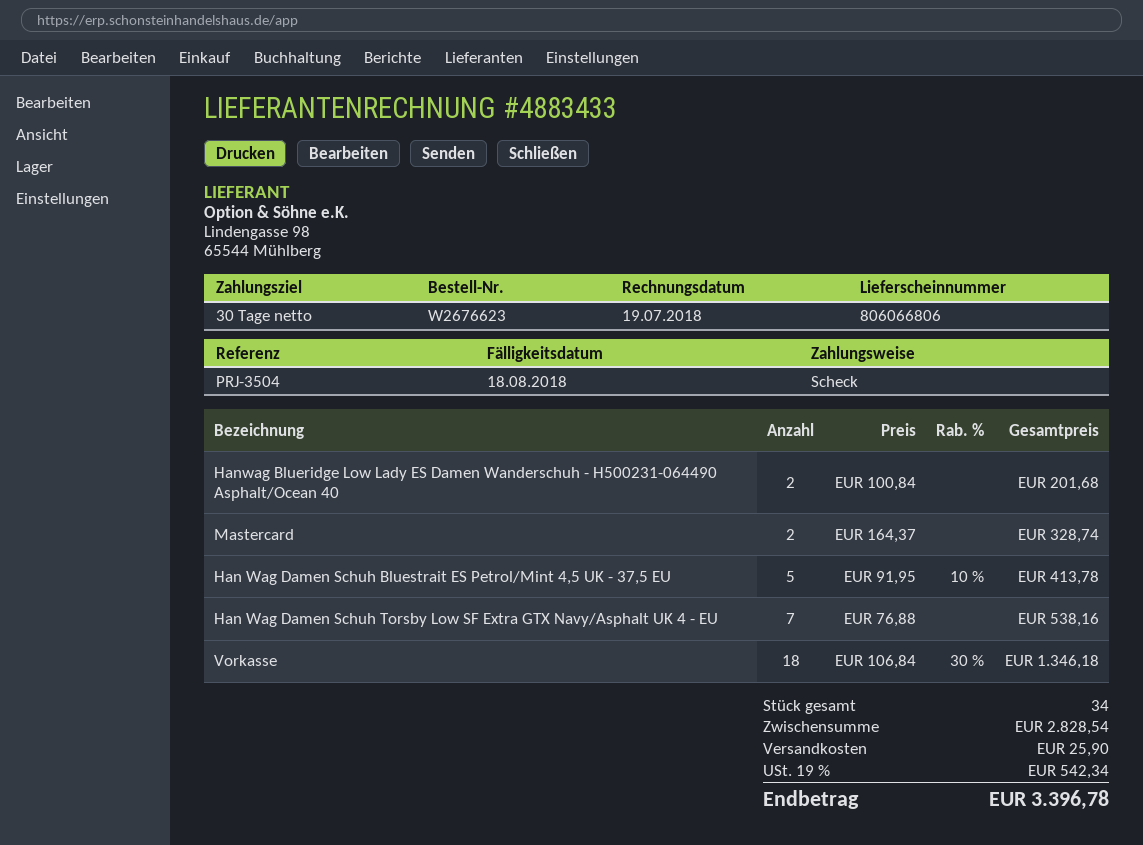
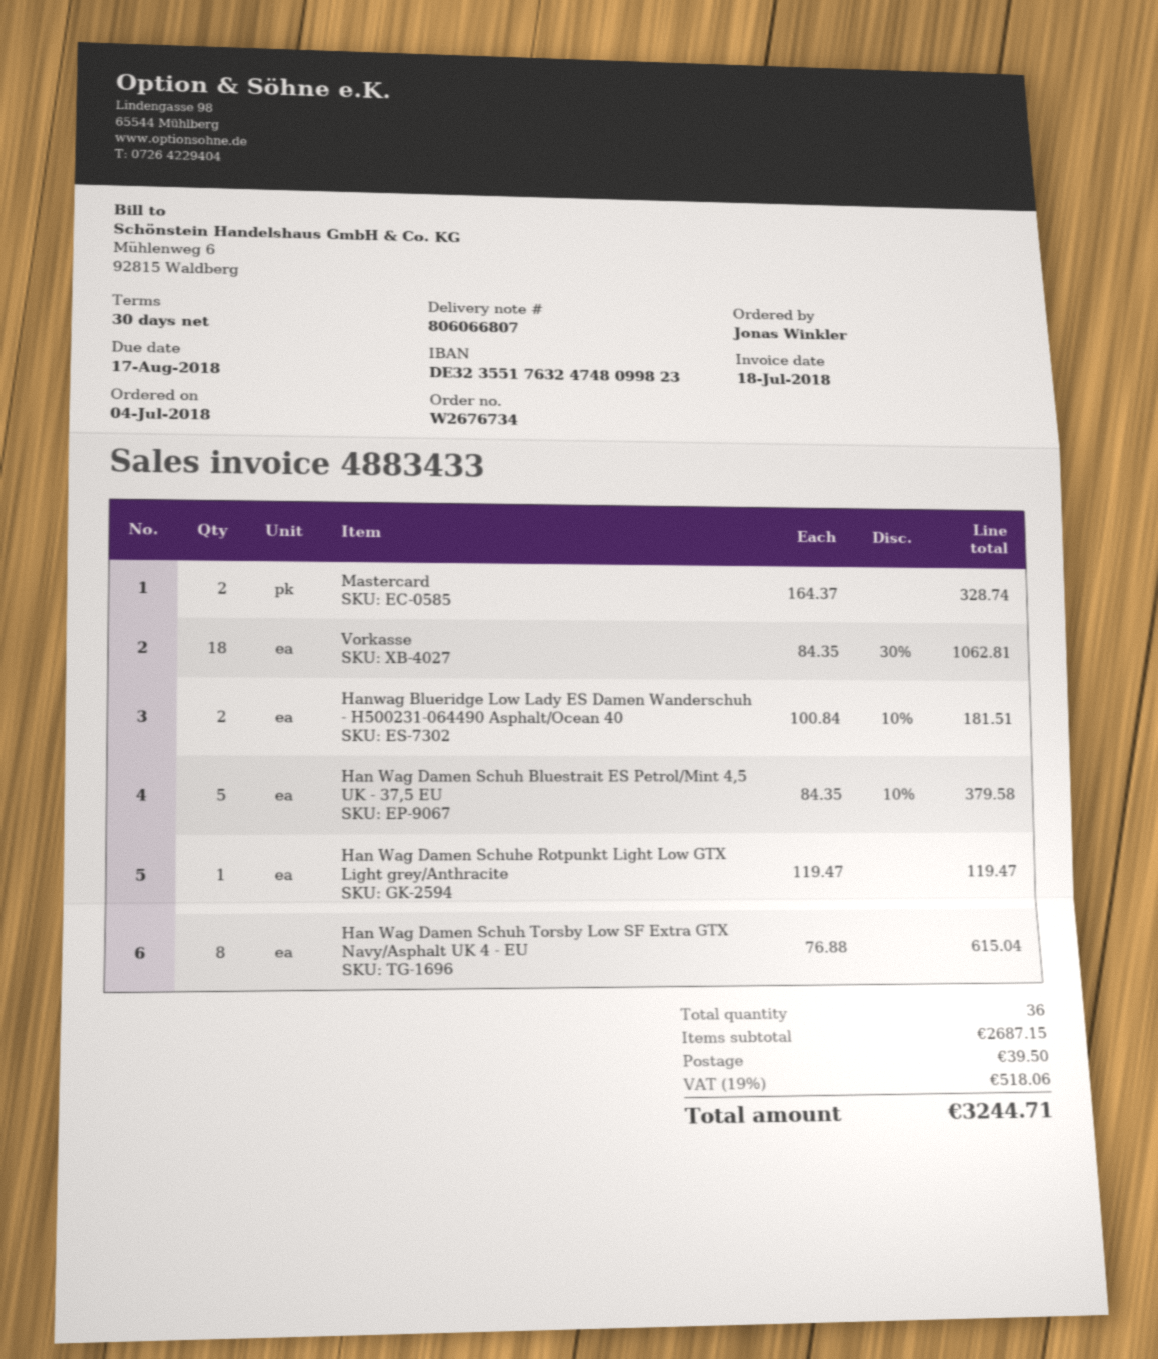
order number: W2676623 -> W2676734
delivery note number: 806066806 -> 806066807
invoice date: 2018-07-19 -> 2018-07-18
due date: 2018-08-18 -> 2018-08-17
Hanwag Blueridge Low Lady ES Damen Wanderschuh - H500231-064490 Asphalt/Ocean 40: 2 x 100.84 = 201.68 -> 2 x 100.84 - 10% = 181.51
Han Wag Damen Schuh Bluestrait ES Petrol/Mint 4,5 UK - 37,5 EU: 5 x 91.95 - 10% = 413.78 -> 5 x 84.35 - 10% = 379.58
Han Wag Damen Schuh Torsby Low SF Extra GTX Navy/Asphalt UK 4 - EU: 7 x 76.88 = 538.16 -> 8 x 76.88 = 615.04
Vorkasse: 18 x 106.84 - 30% = 1346.18 -> 18 x 84.35 - 30% = 1062.81
Han Wag Damen Schuhe Rotpunkt Light Low GTX Light grey/Anthracite: none -> 1 x 119.47 = 119.47
total quantity: 34 -> 36
subtotal: 2828.54 -> 2687.15
shipping: 25.90 -> 39.50
tax: 19% = 542.34 -> 19% = 518.06
total: 3396.78 -> 3244.71

